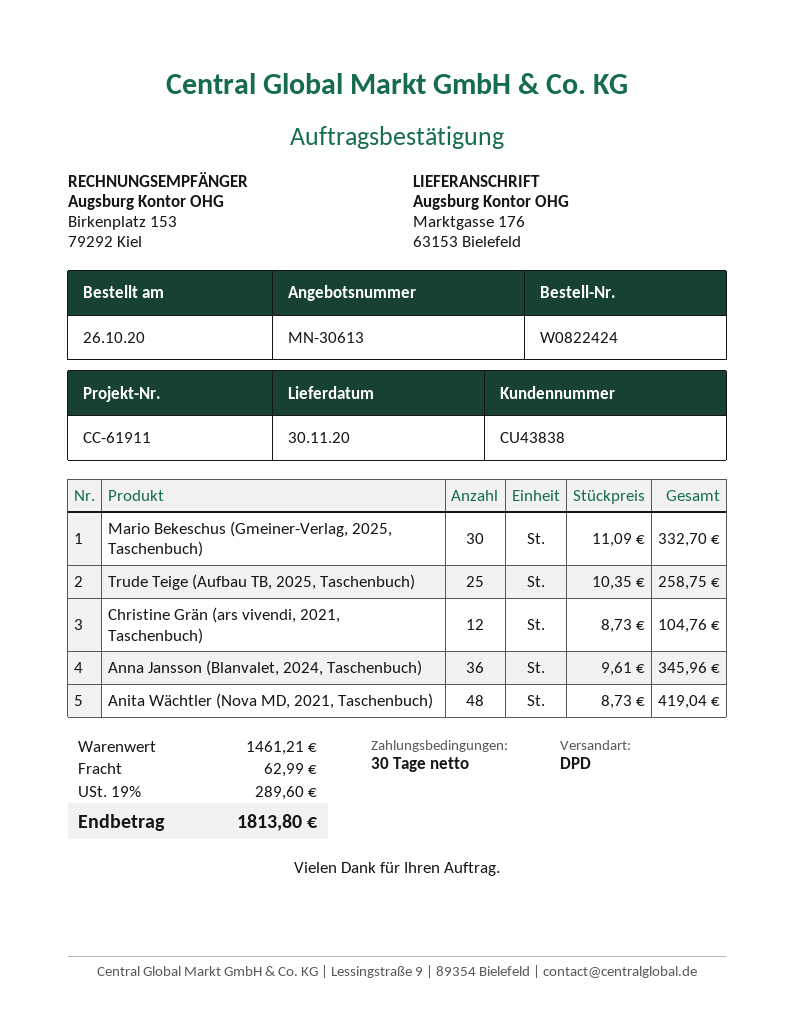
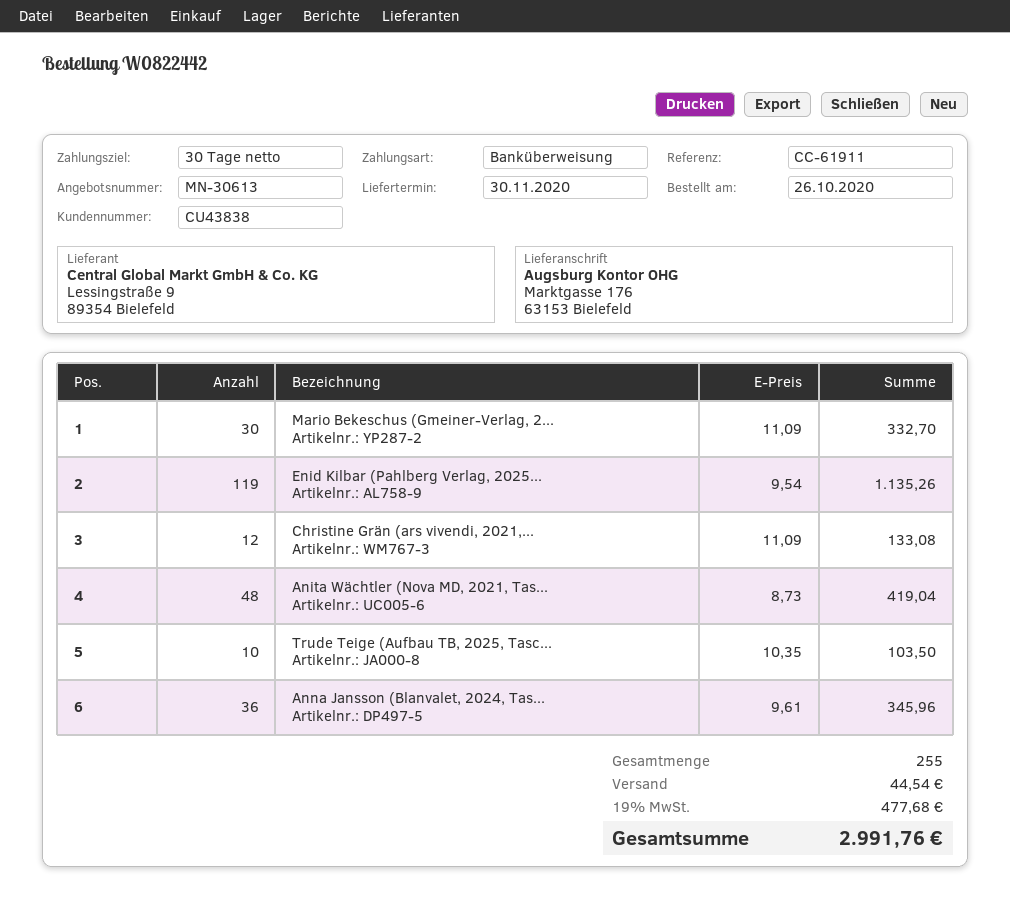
order number: W0822424 -> W0822442
Trude Teige (Aufbau TB, 2025, Taschenbuch): 25 x 10.35 = 258.75 -> 10 x 10.35 = 103.50
Christine Grän (ars vivendi, 2021, Taschenbuch): 12 x 8.73 = 104.76 -> 12 x 11.09 = 133.08
Enid Kilbar (Pahlberg Verlag, 2025...: none -> 119 x 9.54 = 1135.26
shipping: 62.99 -> 44.54
tax: 19% = 289.60 -> 19% = 477.68
total: 1813.80 -> 2991.76

